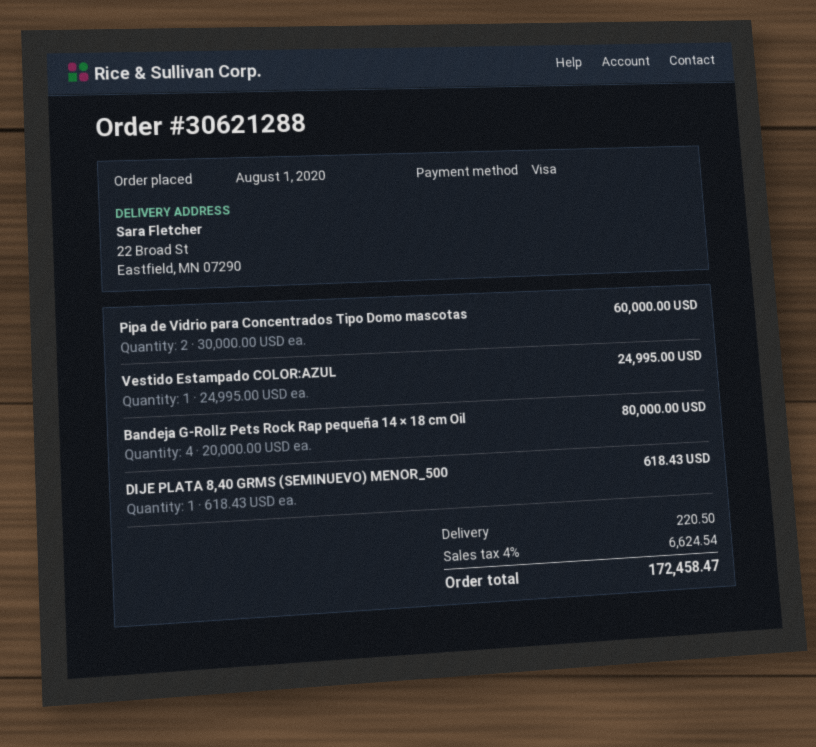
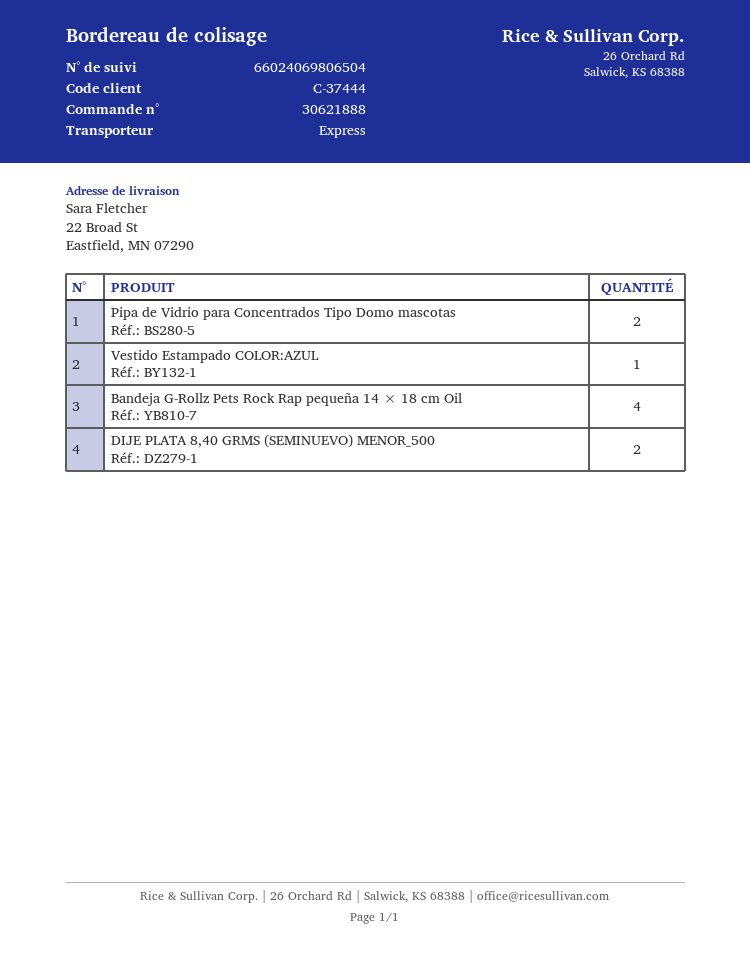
order number: 30621288 -> 30621888
DIJE PLATA 8,40 GRMS (SEMINUEVO) MENOR_500: 1 -> 2

